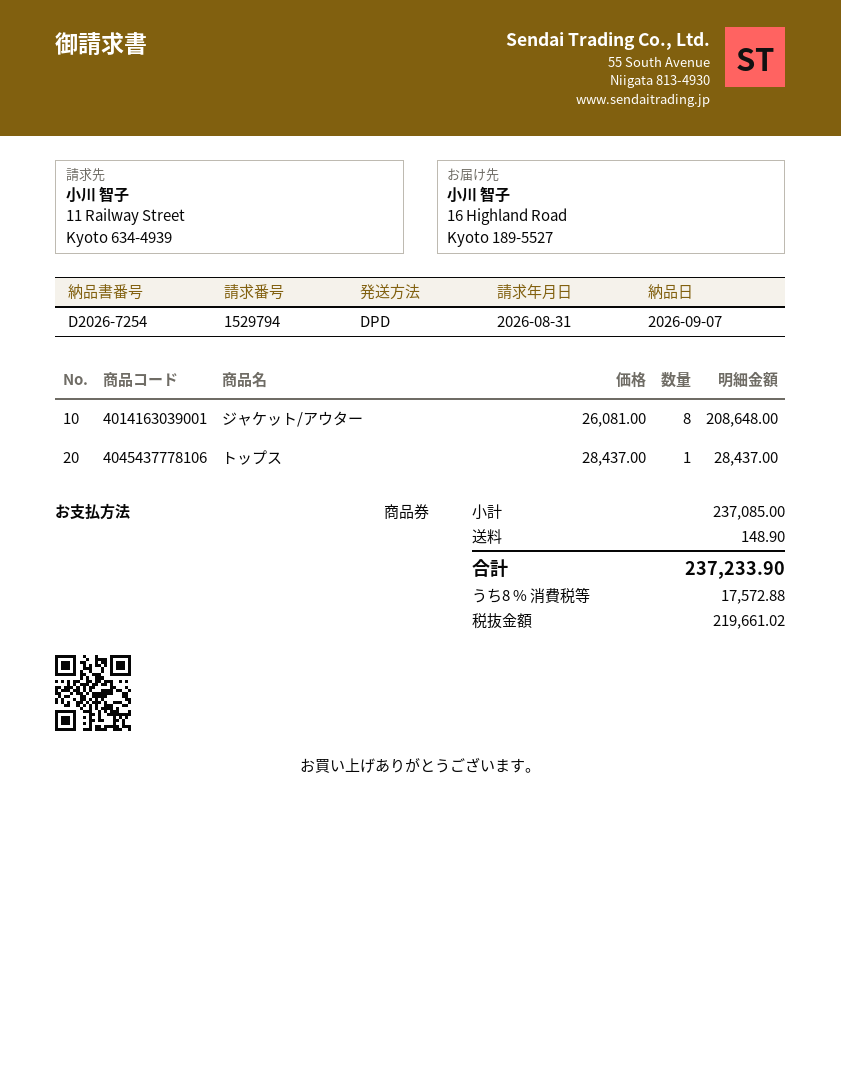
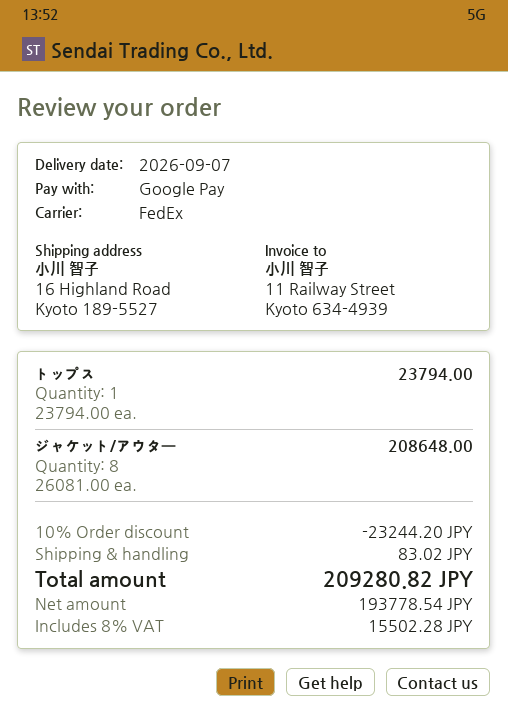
payment method: gift card -> Google Pay
shipping method: DPD -> FedEx
トップス: 1 x 28437.00 = 28437.00 -> 1 x 23794.00 = 23794.00
discount: none -> 10% = 23244.20
shipping: 148.90 -> 83.02
net: 219661.02 -> 193778.54
tax: 8% = 17572.88 -> 8% = 15502.28
total: 237233.90 -> 209280.82

